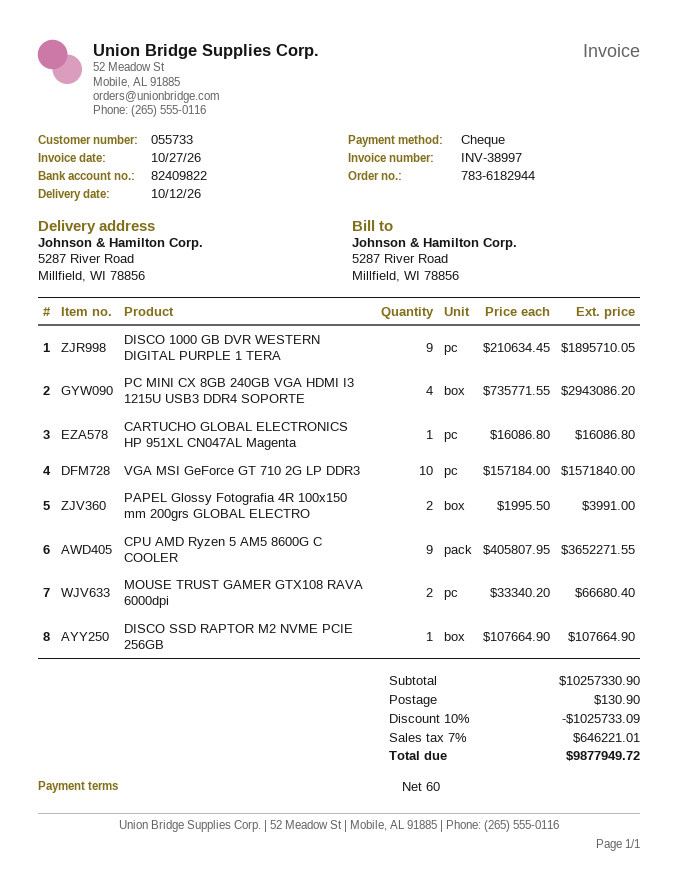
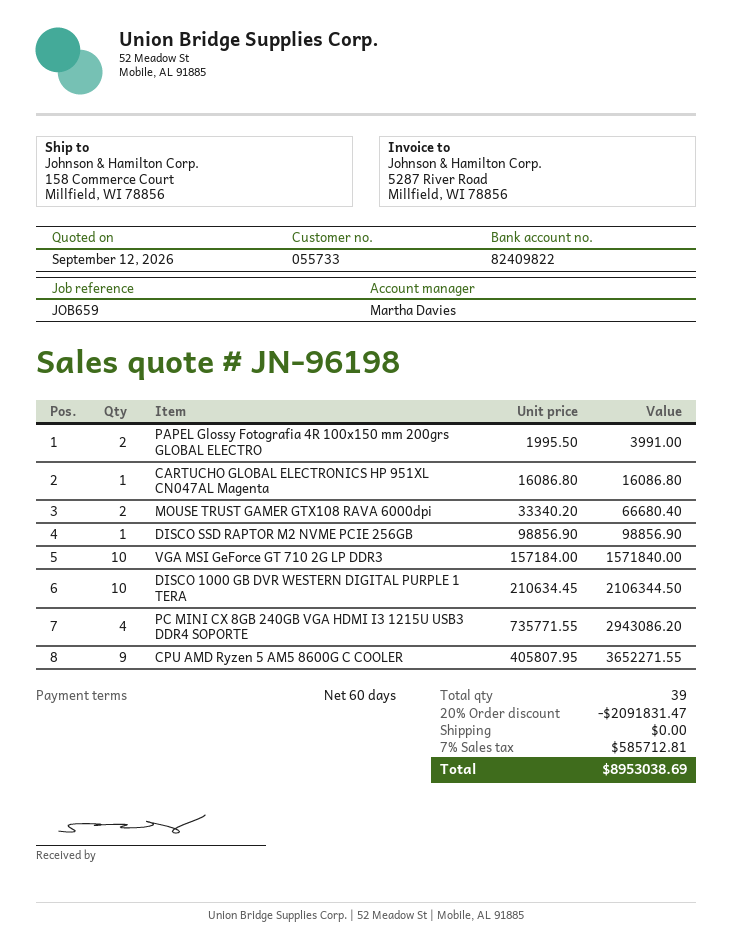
ship to: 5287 River Road, Millfield, WI 78856 -> 158 Commerce Court, Millfield, WI 78856
DISCO 1000 GB DVR WESTERN DIGITAL PURPLE 1 TERA: 9 x 210634.45 = 1895710.05 -> 10 x 210634.45 = 2106344.50
DISCO SSD RAPTOR M2 NVME PCIE 256GB: 1 x 107664.90 = 107664.90 -> 1 x 98856.90 = 98856.90
discount: 10% = 1025733.09 -> 20% = 2091831.47
shipping: 130.90 -> 0.00
tax: 7% = 646221.01 -> 7% = 585712.81
total: 9877949.72 -> 8953038.69

